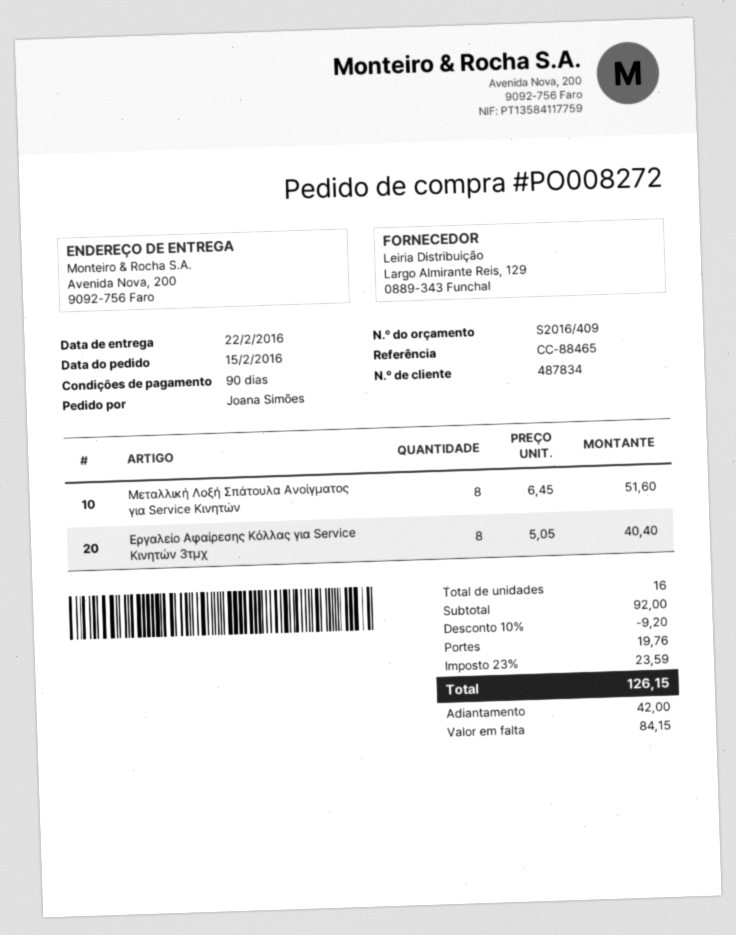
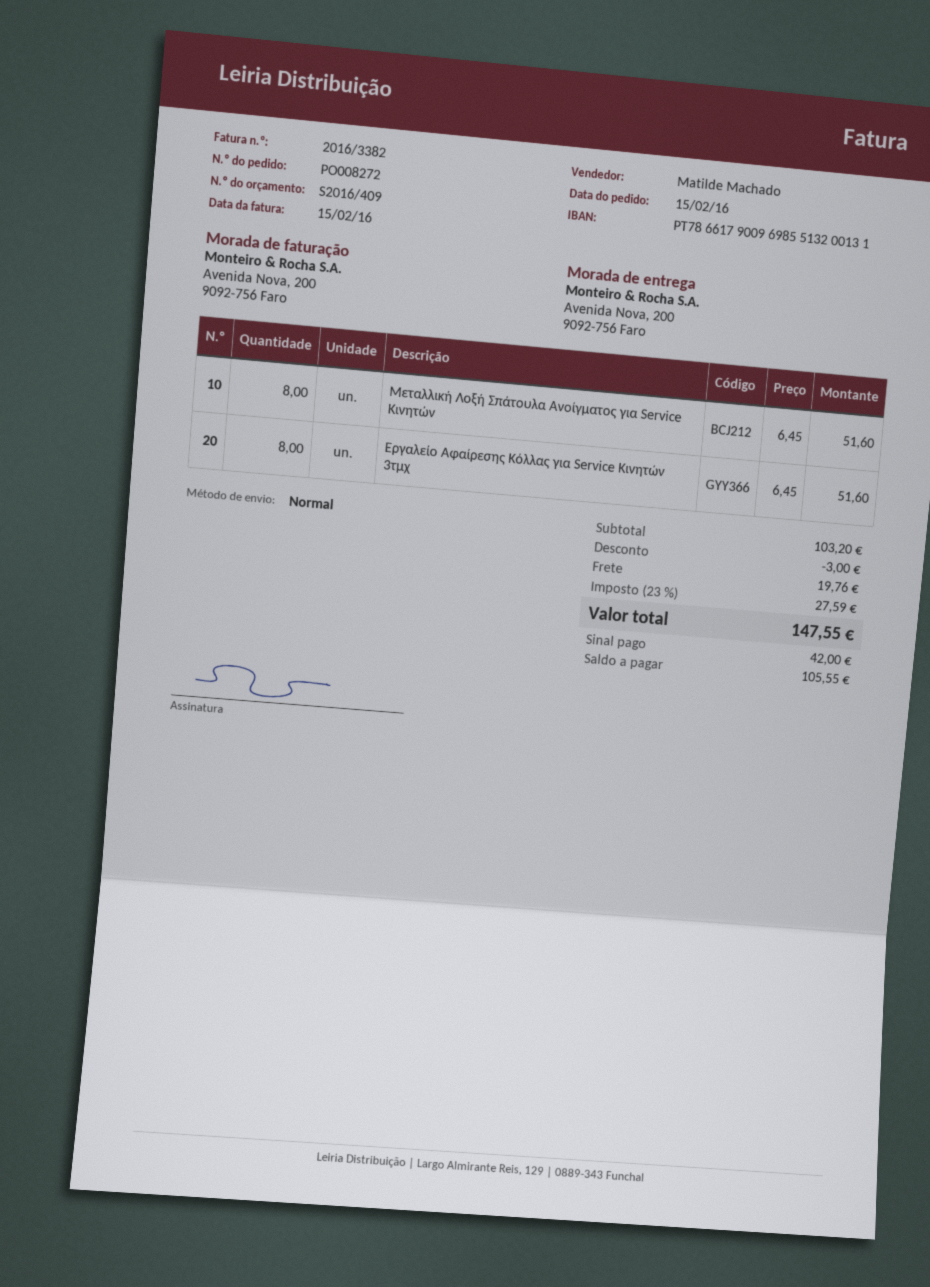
Εργαλείο Αφαίρεσης Κόλλας για Service Κινητών 3τμχ: 8 x 5.05 = 40.40 -> 8 x 6.45 = 51.60
subtotal: 92.00 -> 103.20
discount: 9.20 -> 3.00
tax: 23% = 23.59 -> 23% = 27.59
total: 126.15 -> 147.55
balance: 84.15 -> 105.55

